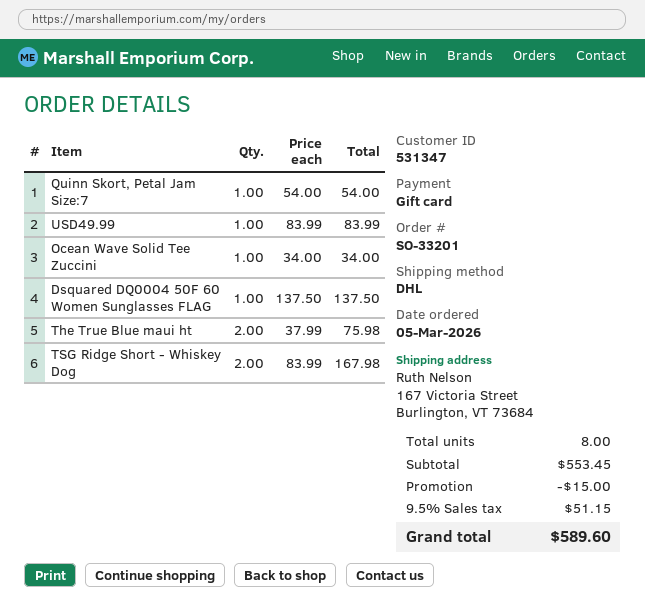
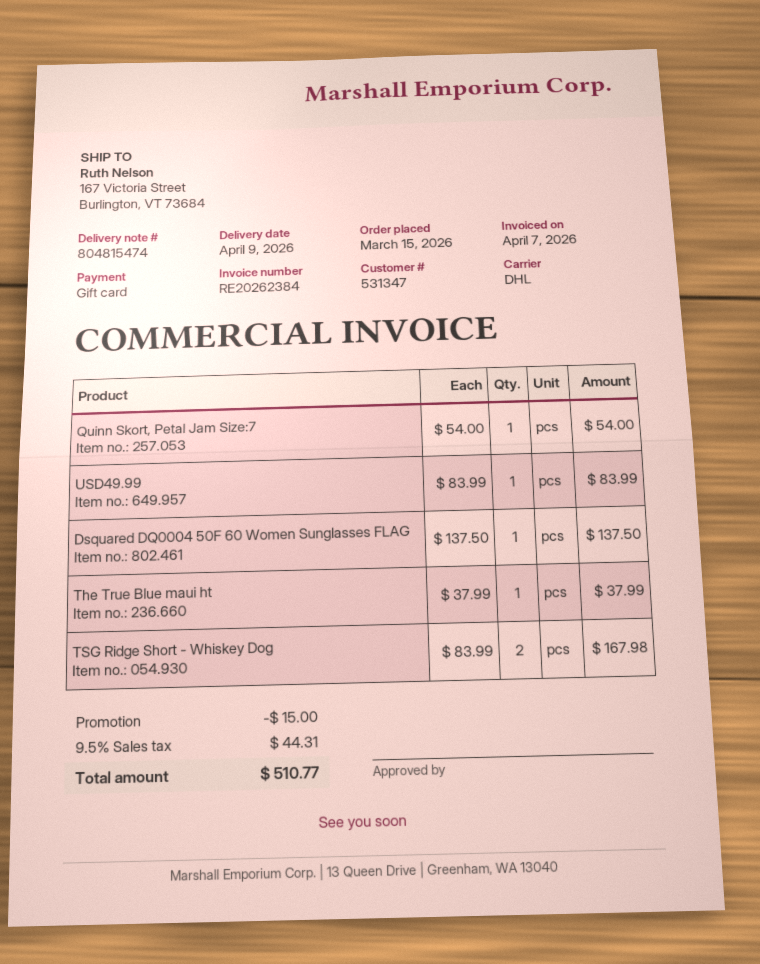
order date: 2026-03-05 -> 2026-03-15
Ocean Wave Solid Tee Zuccini: 1 x 34.00 = 34.00 -> none
The True Blue maui ht: 2 x 37.99 = 75.98 -> 1 x 37.99 = 37.99
tax: 9.5% = 51.15 -> 9.5% = 44.31
total: 589.60 -> 510.77

